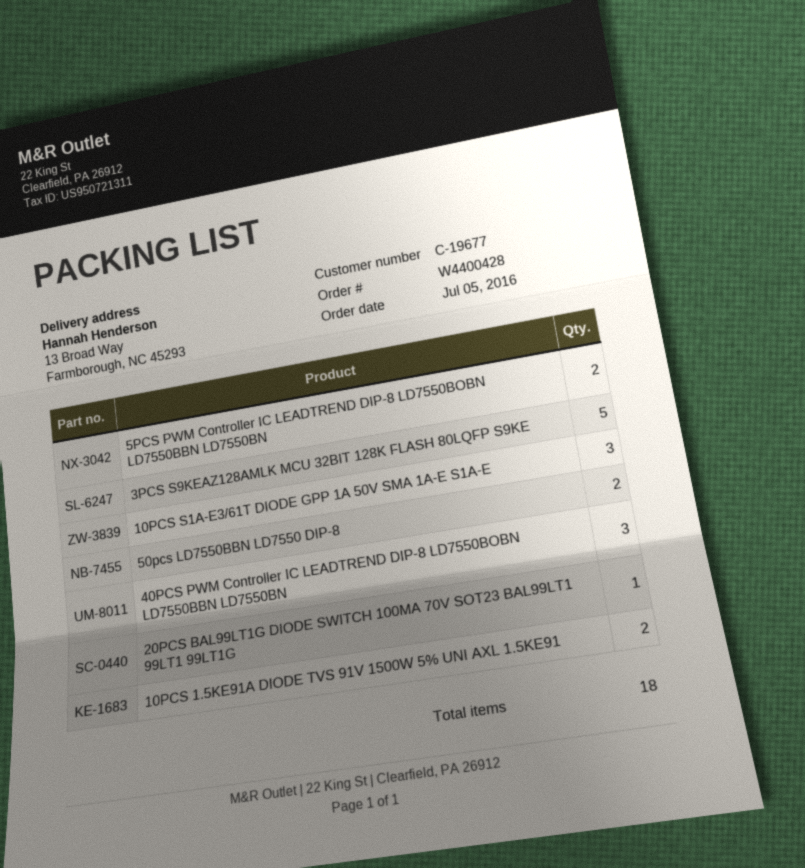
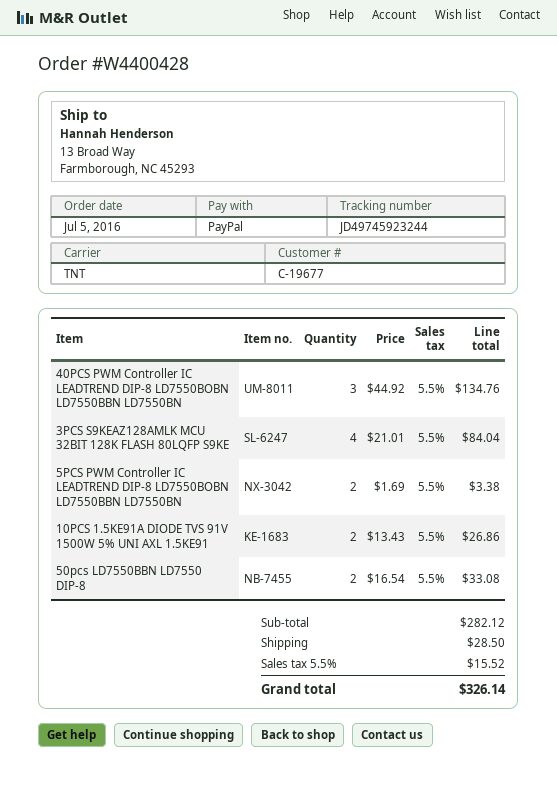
3PCS S9KEAZ128AMLK MCU 32BIT 128K FLASH 80LQFP S9KE: 5 -> 4
10PCS S1A-E3/61T DIODE GPP 1A 50V SMA 1A-E S1A-E: 3 -> none
20PCS BAL99LT1G DIODE SWITCH 100MA 70V SOT23 BAL99LT1 99LT1 99LT1G: 1 -> none

